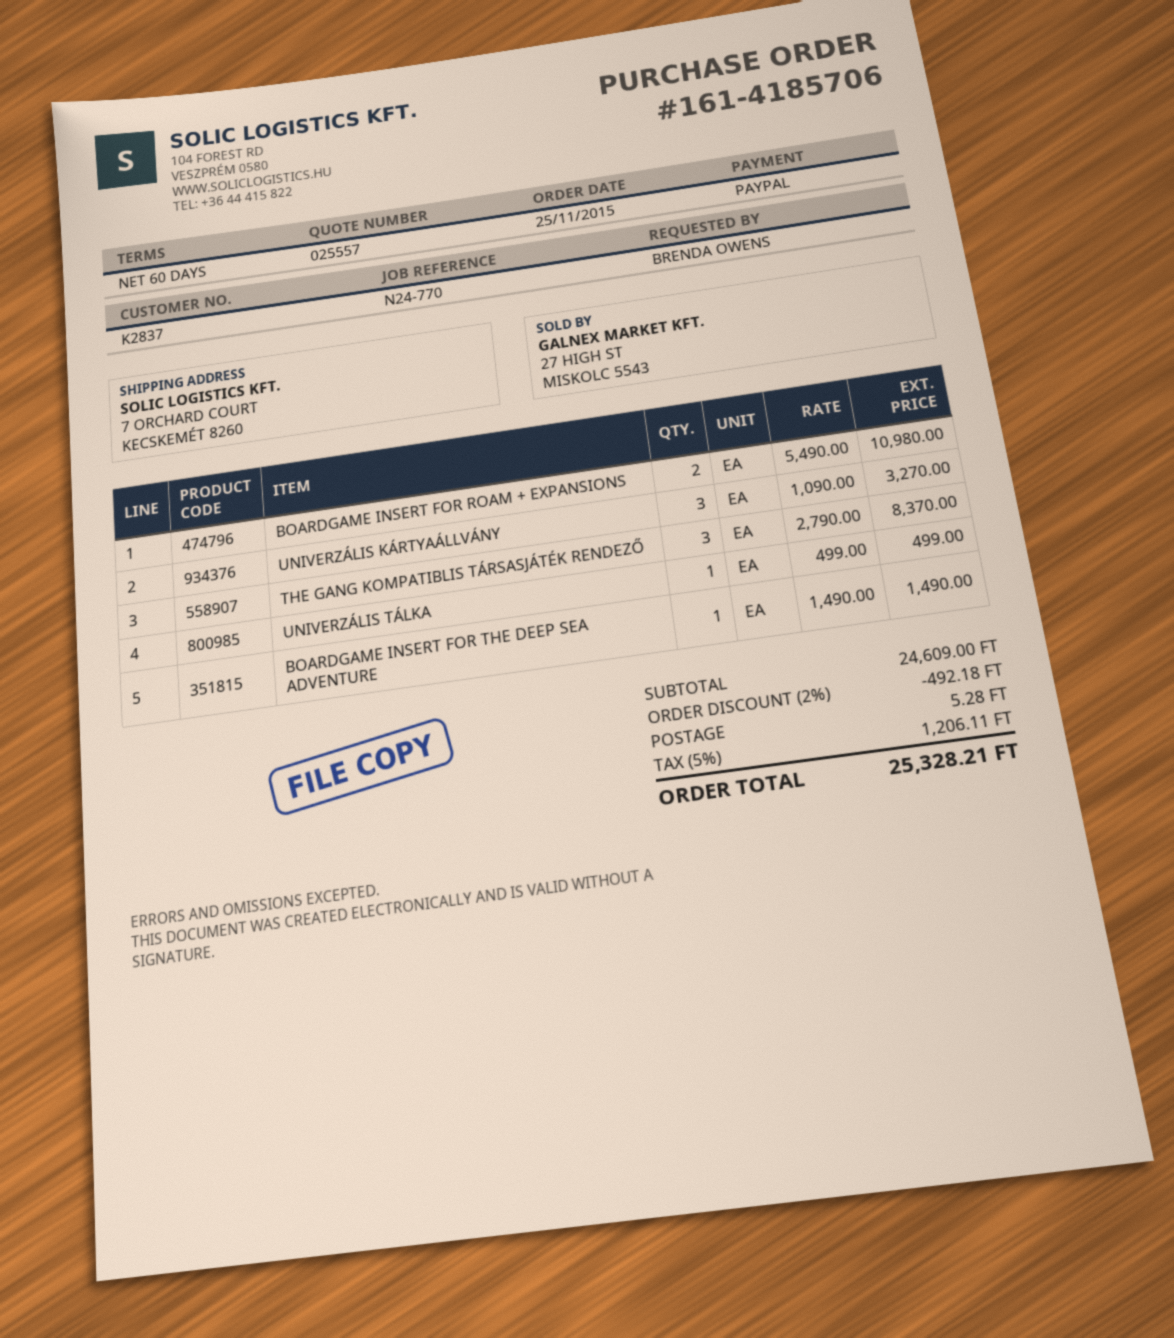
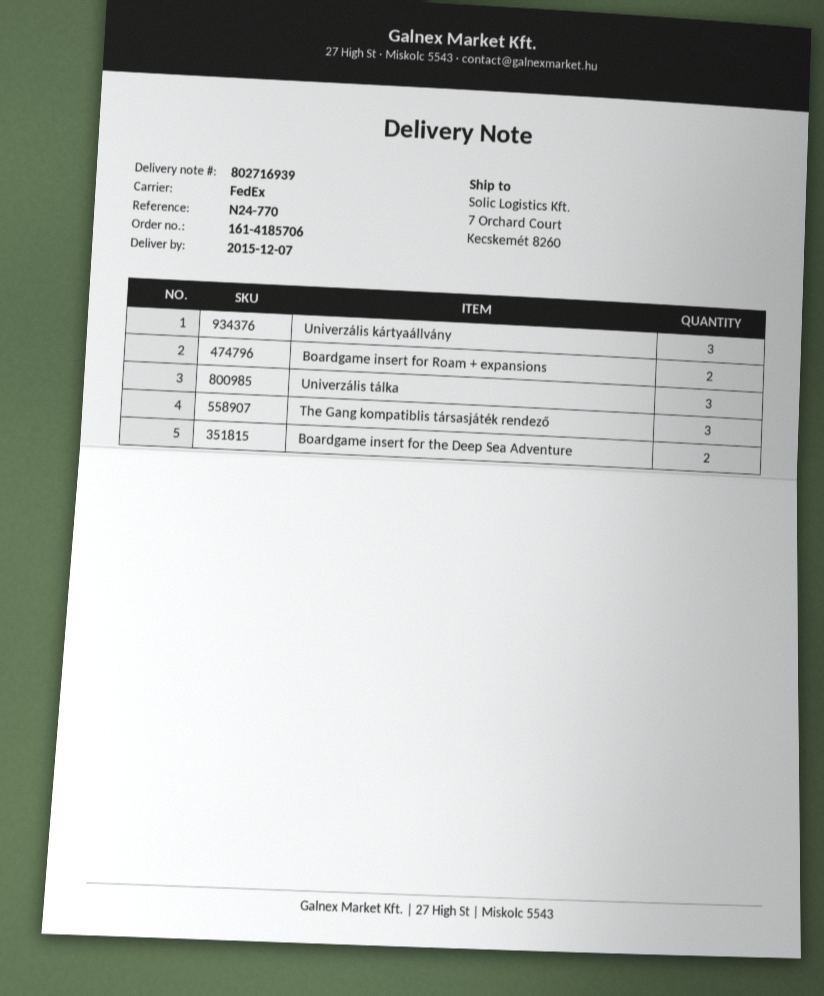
UNIVERZÁLIS TÁLKA: 1 -> 3
BOARDGAME INSERT FOR THE DEEP SEA ADVENTURE: 1 -> 2

